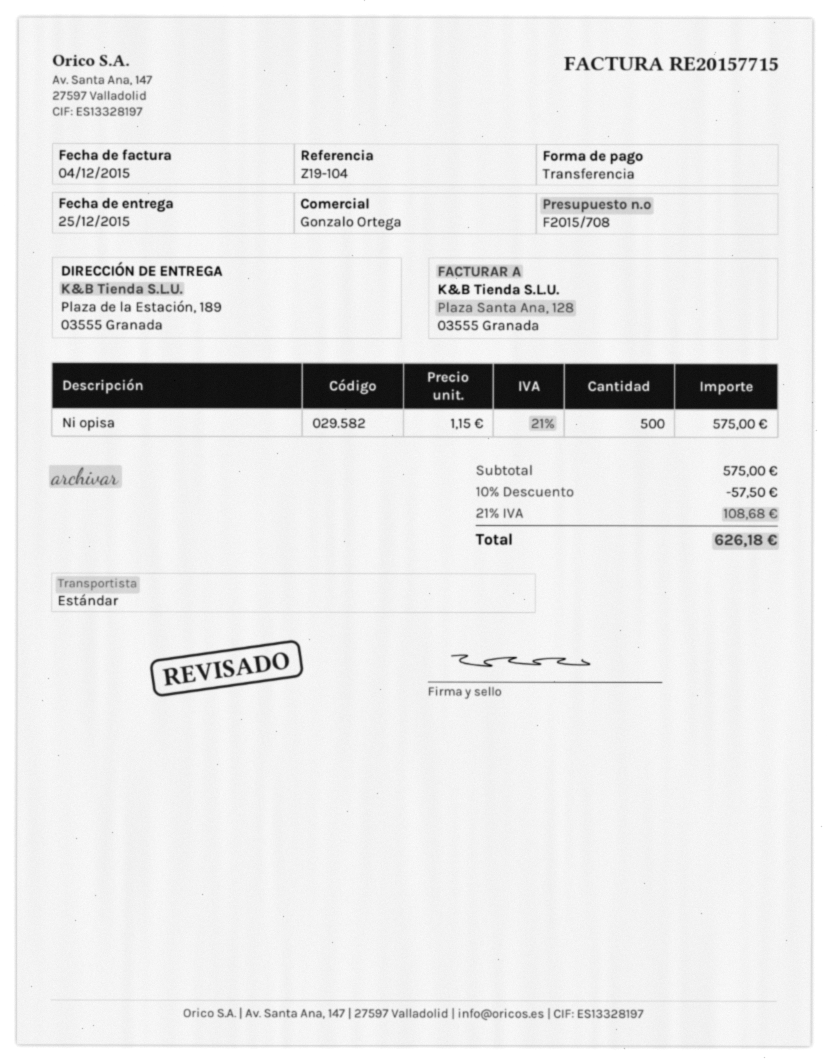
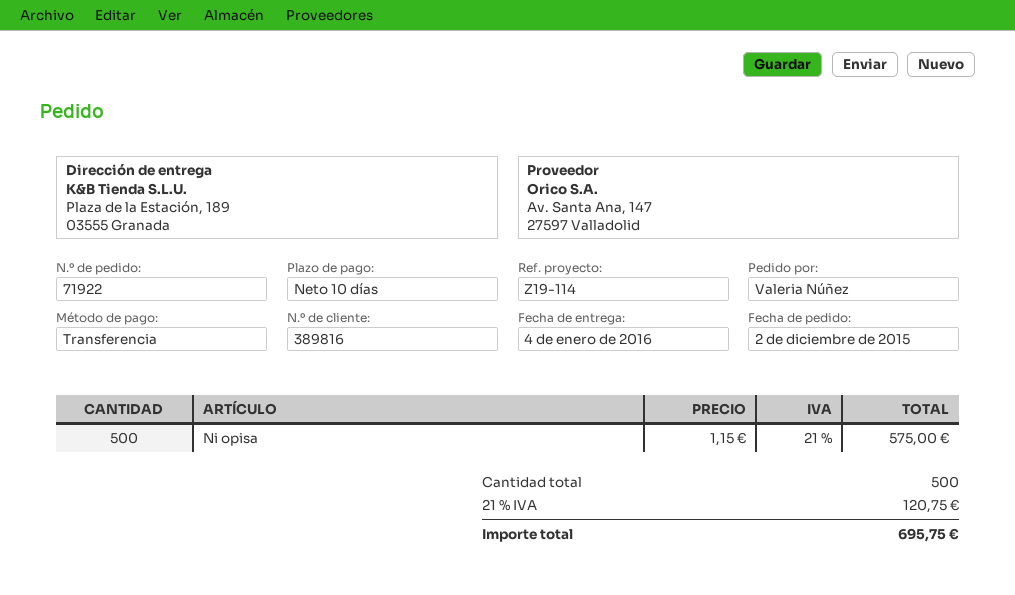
delivery date: 2015-12-25 -> 2016-01-04
reference: Z19-104 -> Z19-114
discount: 10% = 57.50 -> none
tax: 21% = 108.68 -> 21% = 120.75
total: 626.18 -> 695.75

